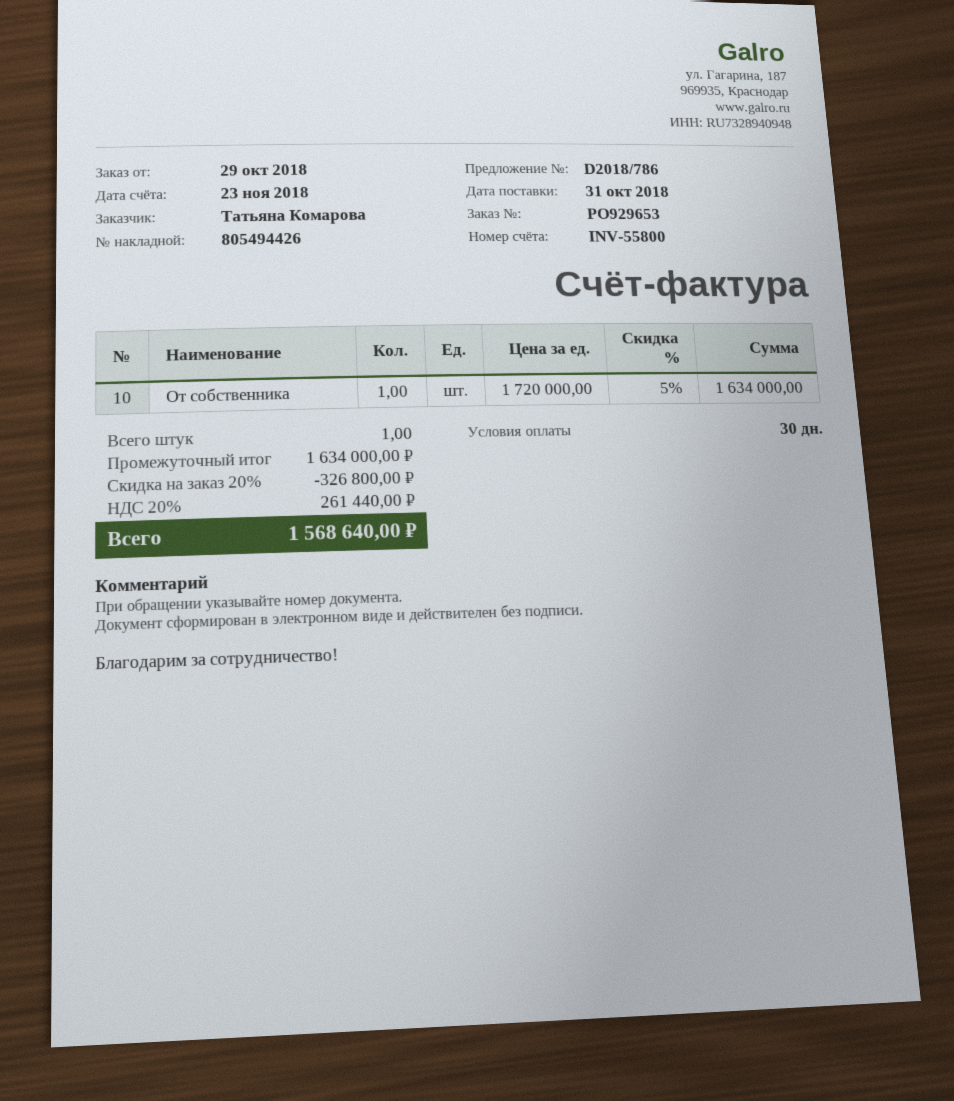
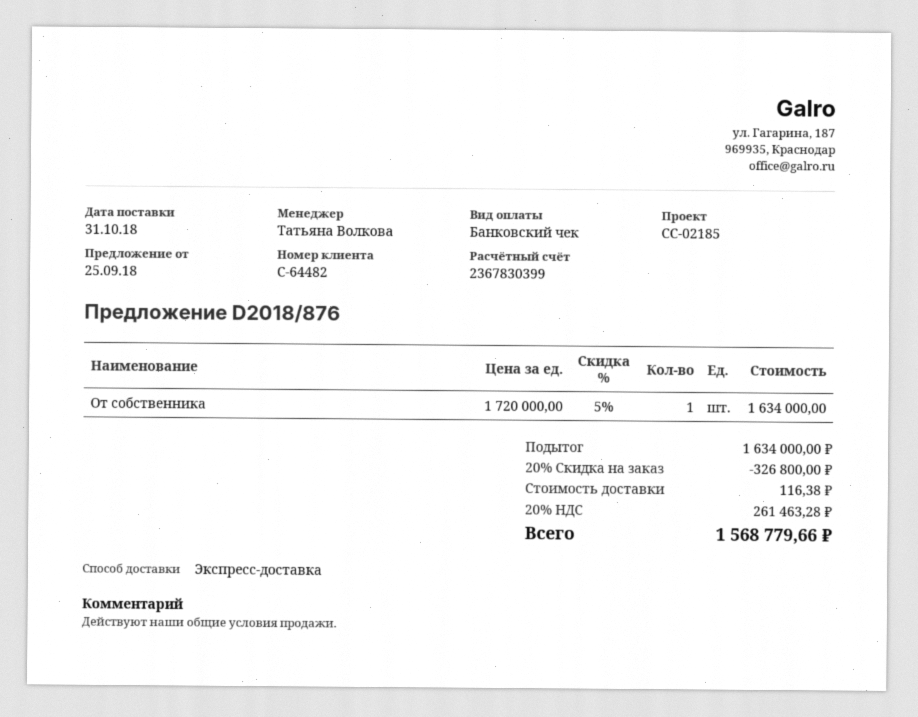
quote number: D2018/786 -> D2018/876
shipping: none -> 116.38
tax: 20% = 261440.00 -> 20% = 261463.28
total: 1568640.00 -> 1568779.66

